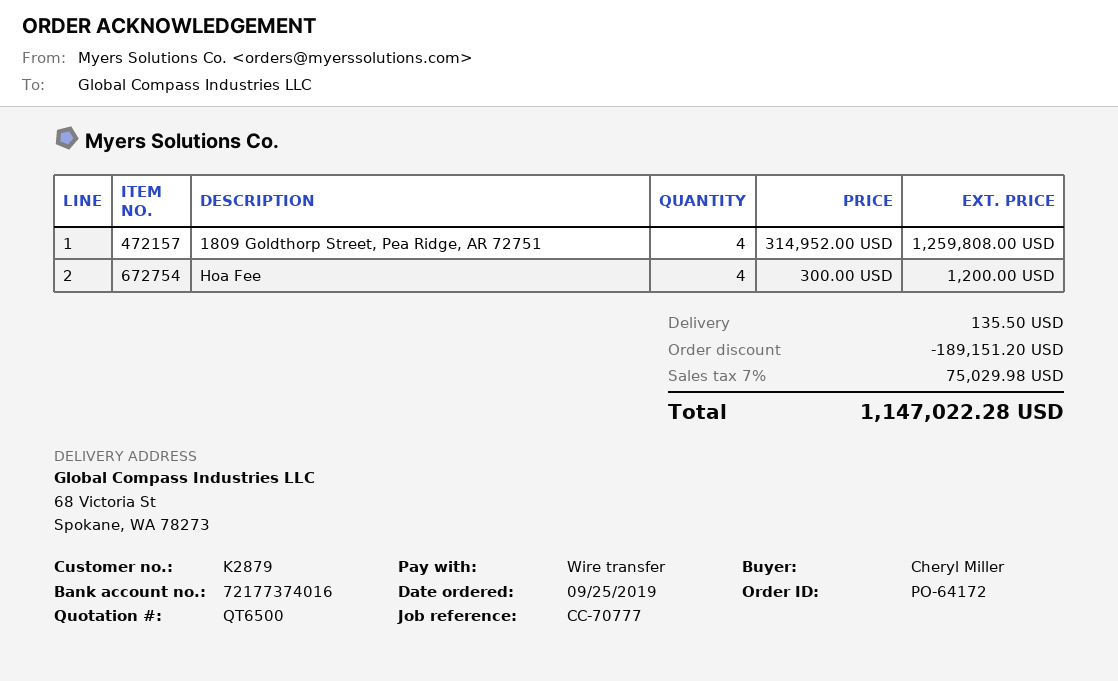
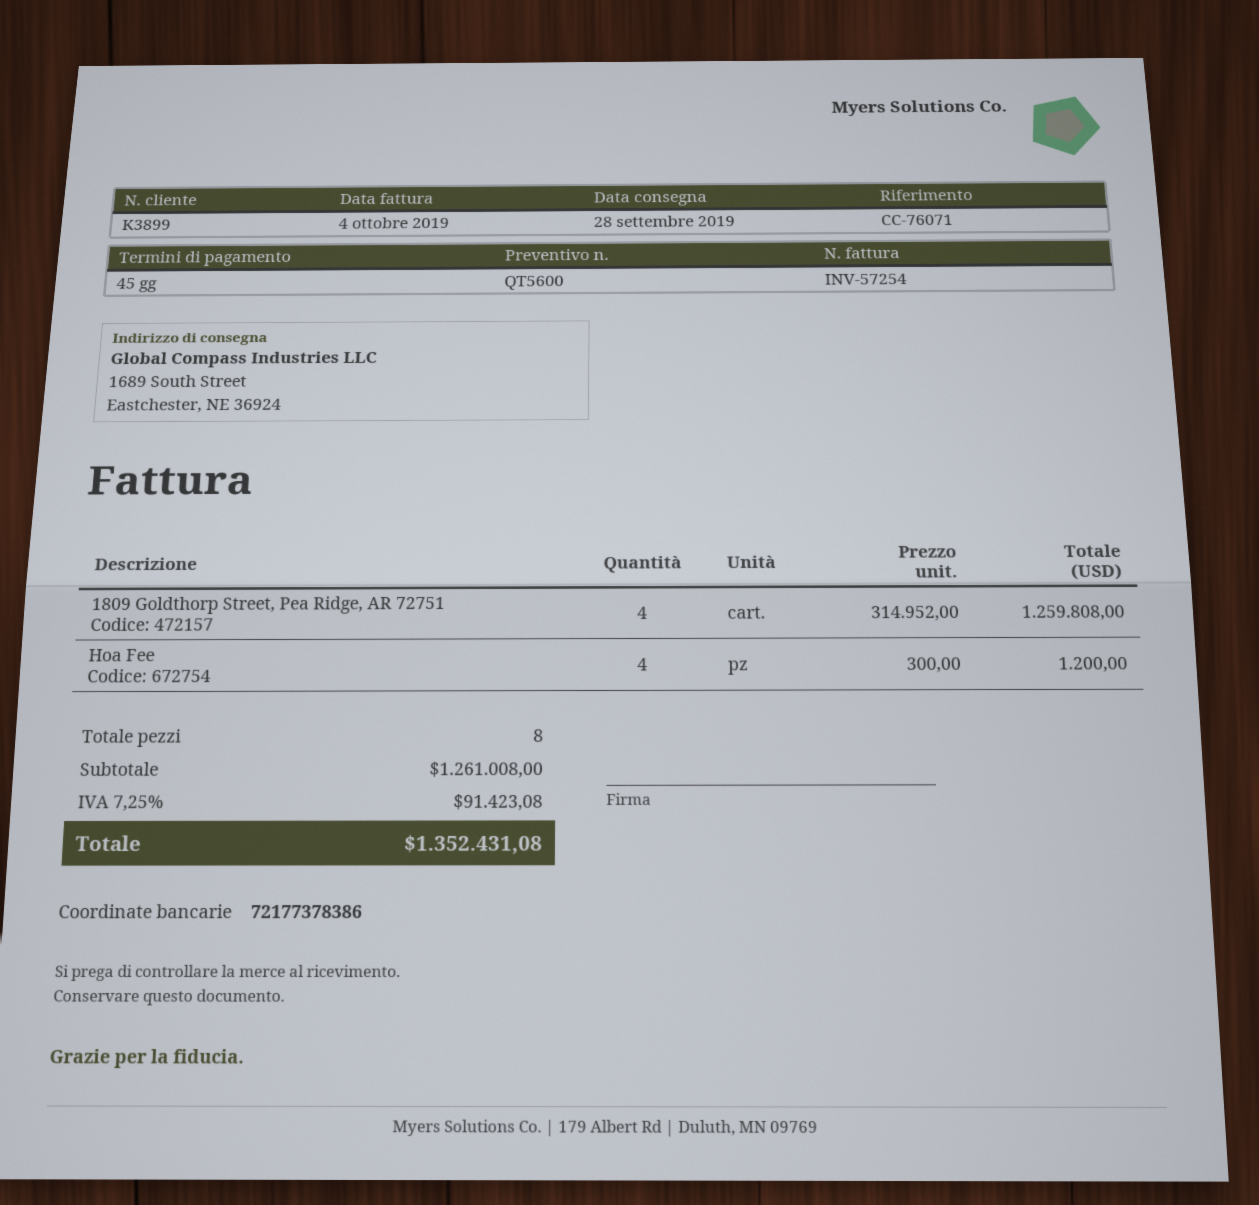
quote number: QT6500 -> QT5600
customer number: K2879 -> K3899
reference: CC-70777 -> CC-76071
bank account: 72177374016 -> 72177378386
ship to: 68 Victoria St, Spokane, WA 78273 -> 1689 South Street, Eastchester, NE 36924
discount: 189151.20 -> none
shipping: 135.50 -> none
tax: 7% = 75029.98 -> 7.25% = 91423.08
total: 1147022.28 -> 1352431.08

